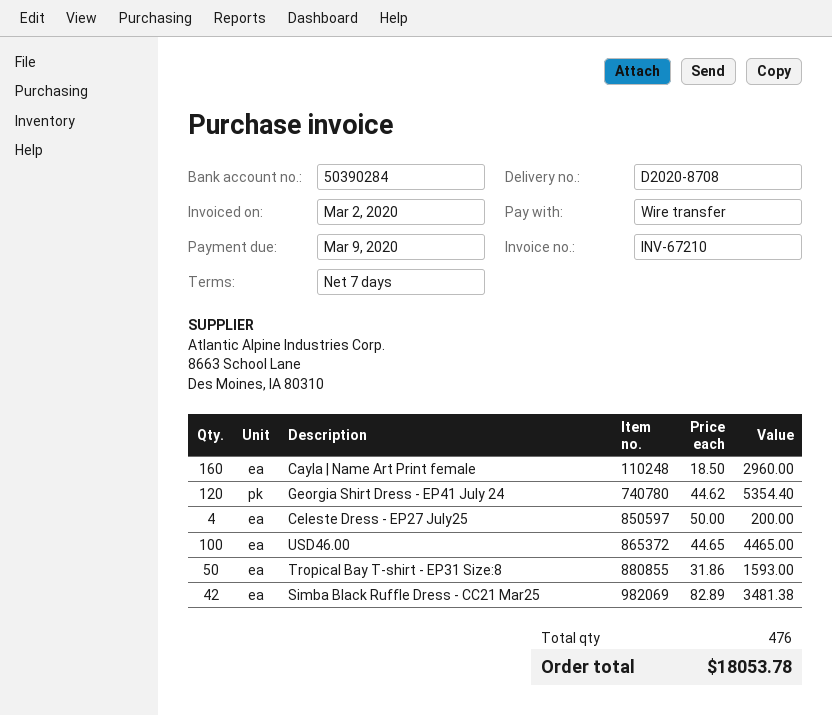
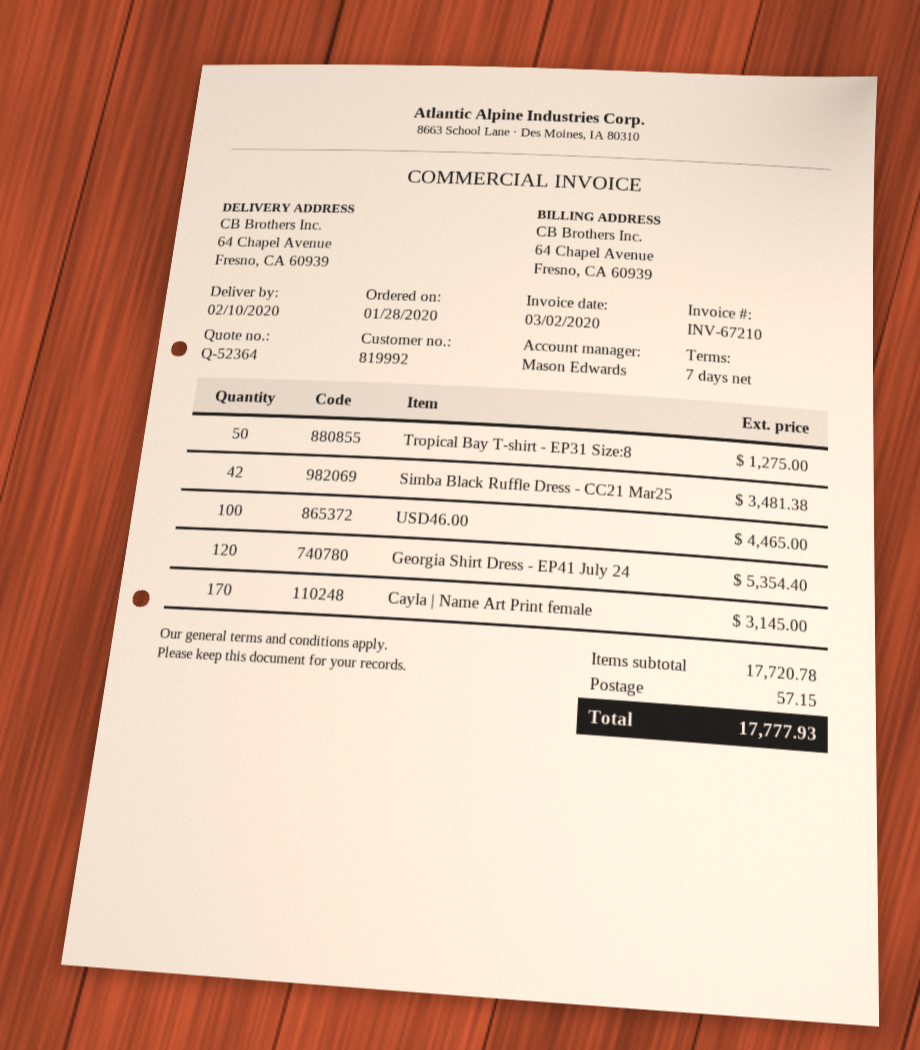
Cayla | Name Art Print female: 160 for 2960.00 -> 170 for 3145.00
Celeste Dress - EP27 July25: 4 for 200.00 -> none
Tropical Bay T-shirt - EP31 Size:8: 50 for 1593.00 -> 50 for 1275.00
shipping: none -> 57.15
total: 18053.78 -> 17777.93

